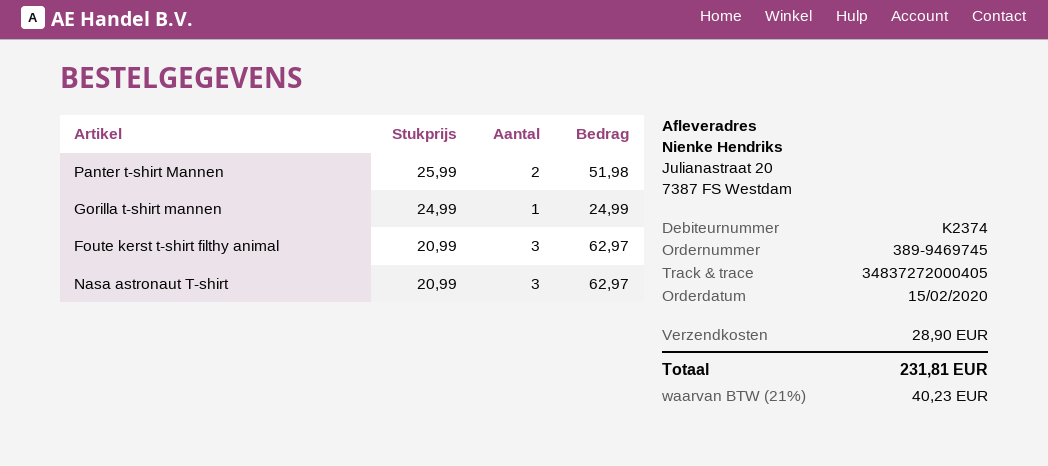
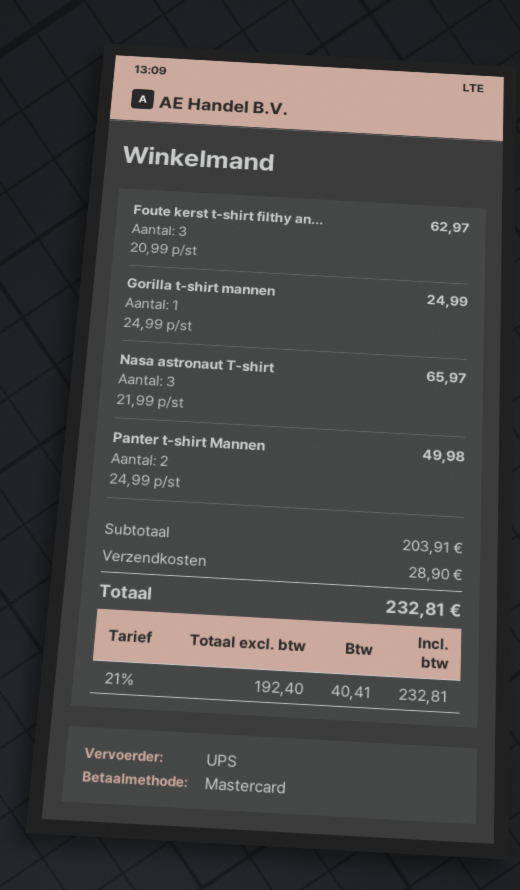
Panter t-shirt Mannen: 2 x 25.99 = 51.98 -> 2 x 24.99 = 49.98
Nasa astronaut T-shirt: 3 x 20.99 = 62.97 -> 3 x 21.99 = 65.97
tax: 21% = 40.23 -> 21% = 40.41
total: 231.81 -> 232.81

